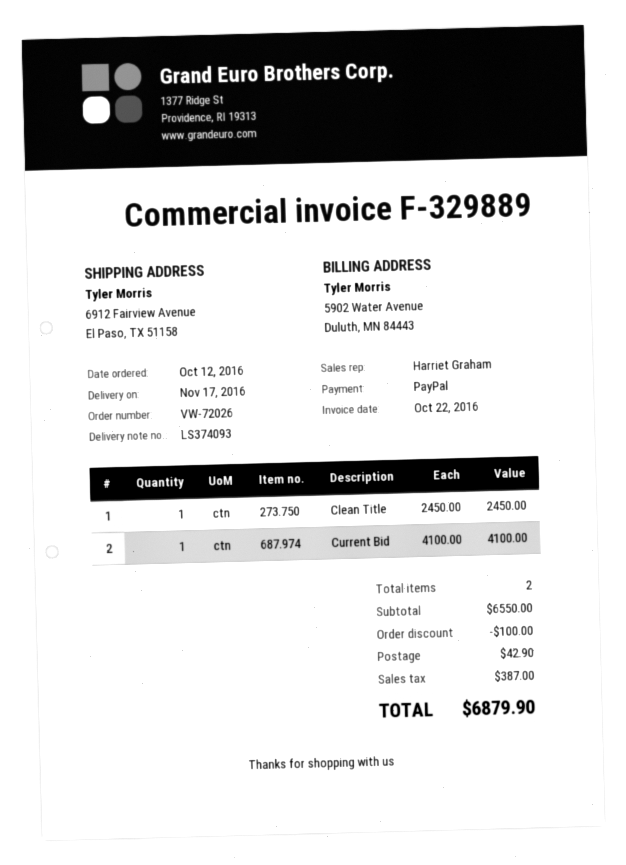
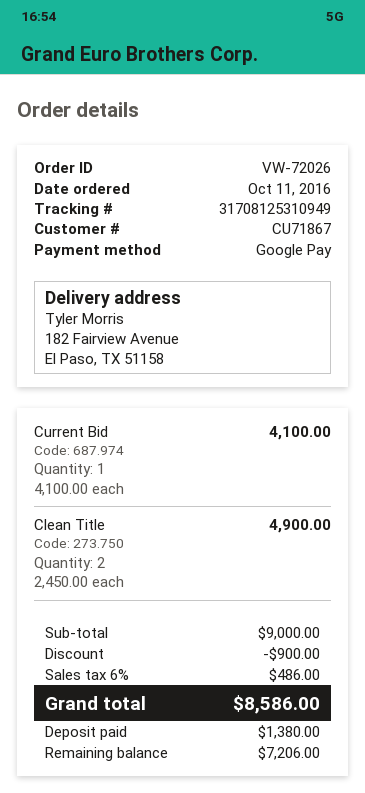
order date: 2016-10-12 -> 2016-10-11
payment method: PayPal -> Google Pay
ship to: 6912 Fairview Avenue, El Paso, TX 51158 -> 182 Fairview Avenue, El Paso, TX 51158
Clean Title: 1 x 2450.00 = 2450.00 -> 2 x 2450.00 = 4900.00
subtotal: 6550.00 -> 9000.00
discount: 100.00 -> 900.00
shipping: 42.90 -> none
tax: 387.00 -> 486.00
total: 6879.90 -> 8586.00

